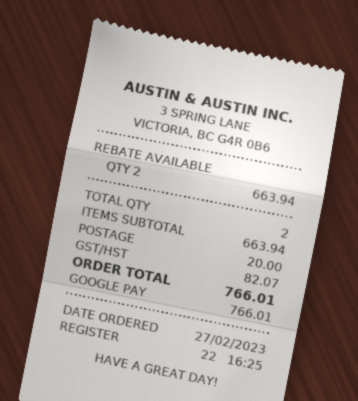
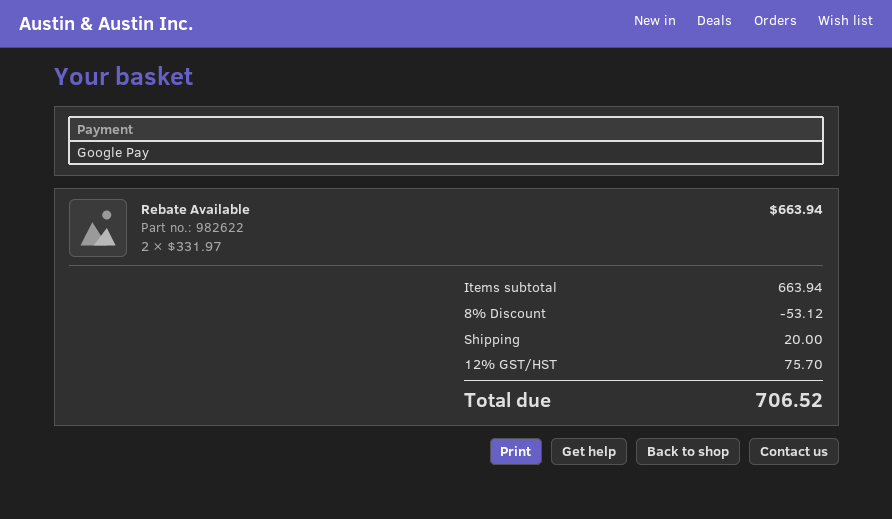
discount: none -> 8% = 53.12
tax: 82.07 -> 75.70
total: 766.01 -> 706.52

